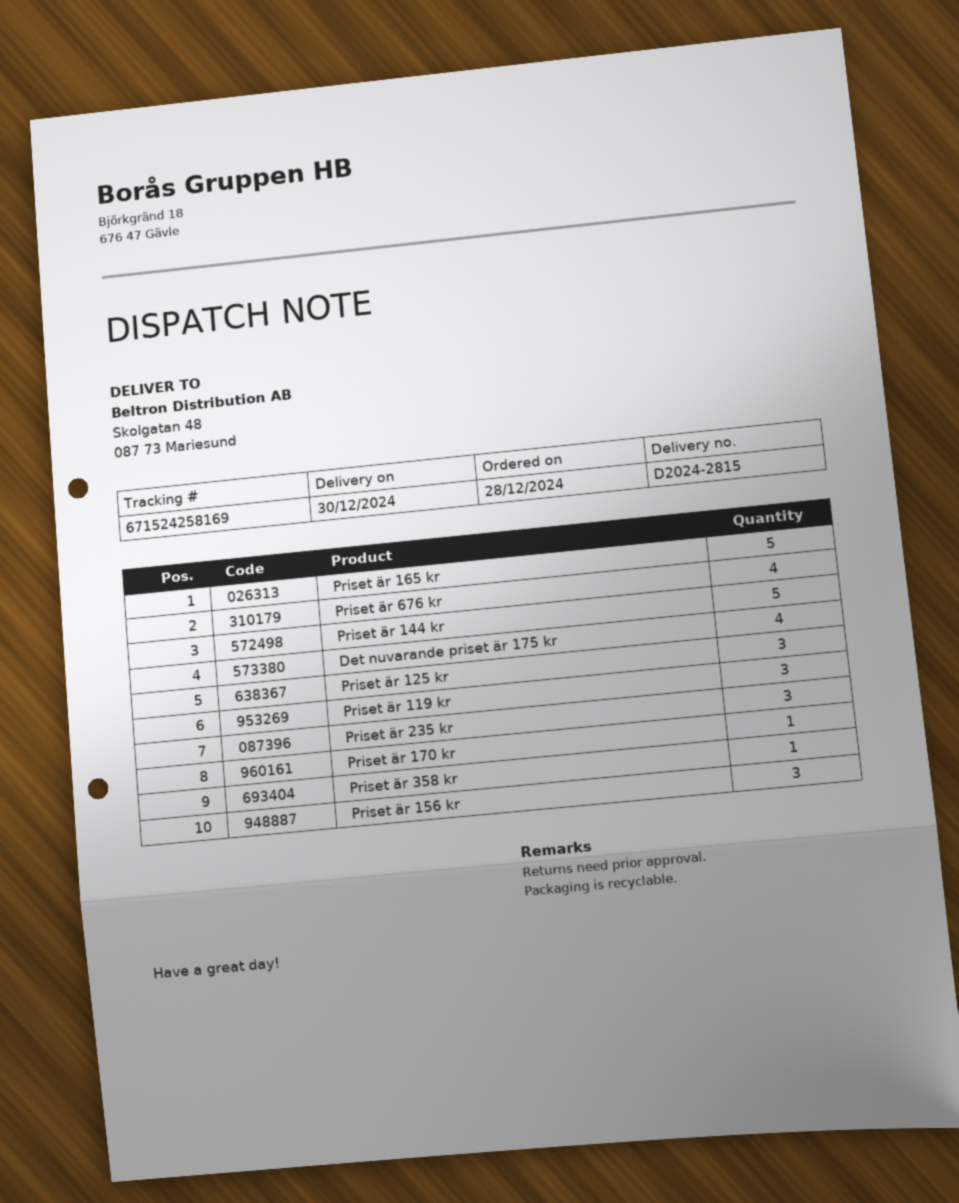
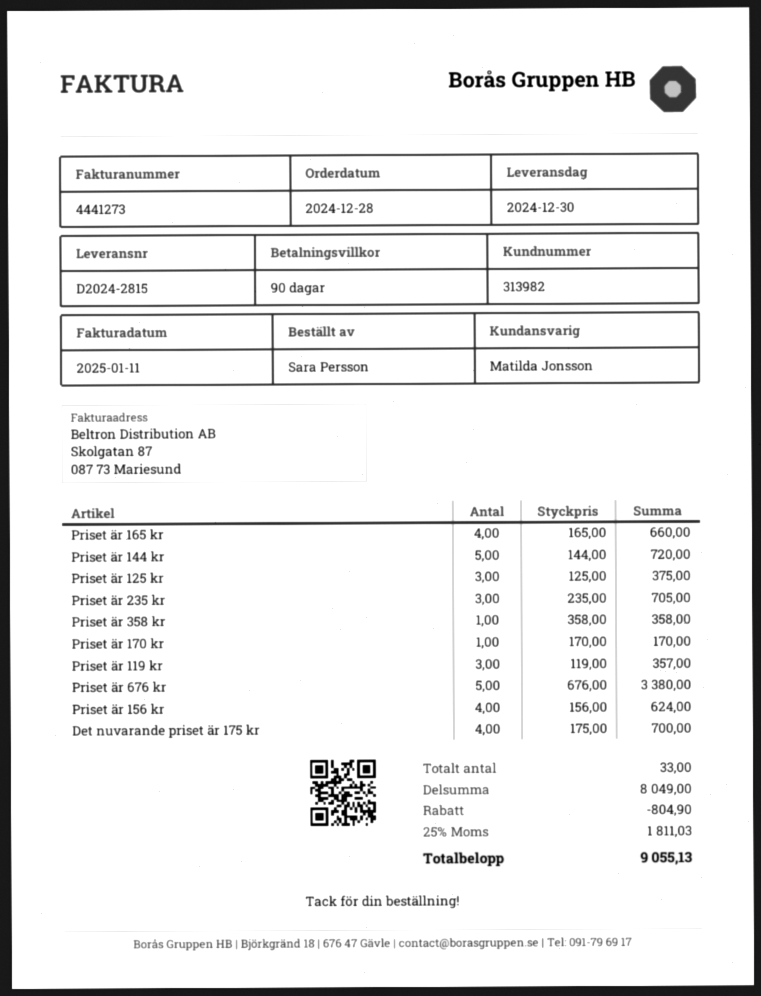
Priset är 165 kr: 5 -> 4
Priset är 676 kr: 4 -> 5
Priset är 156 kr: 3 -> 4

